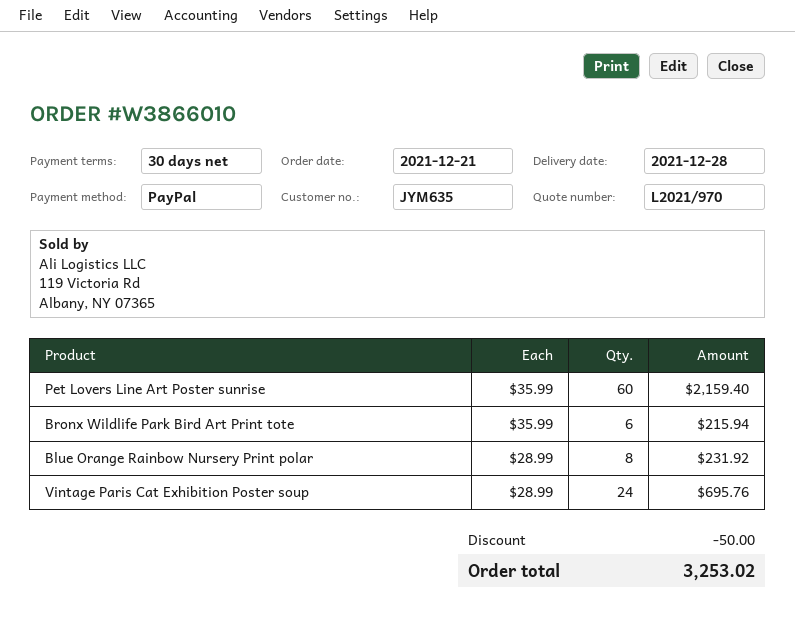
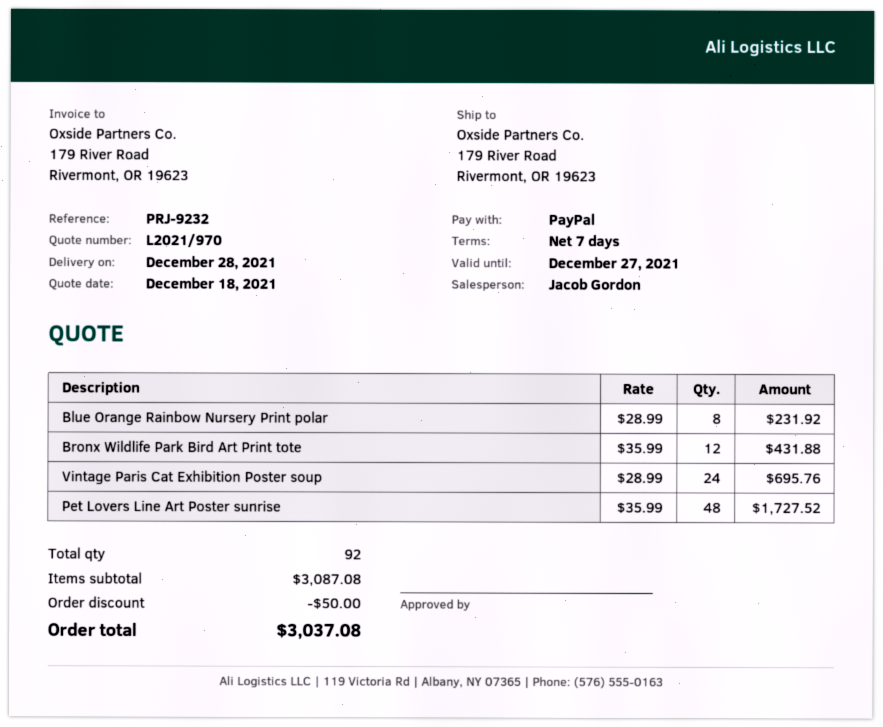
payment terms: 30 days -> 7 days
Pet Lovers Line Art Poster sunrise: 60 x 35.99 = 2159.40 -> 48 x 35.99 = 1727.52
Bronx Wildlife Park Bird Art Print tote: 6 x 35.99 = 215.94 -> 12 x 35.99 = 431.88
total: 3253.02 -> 3037.08

